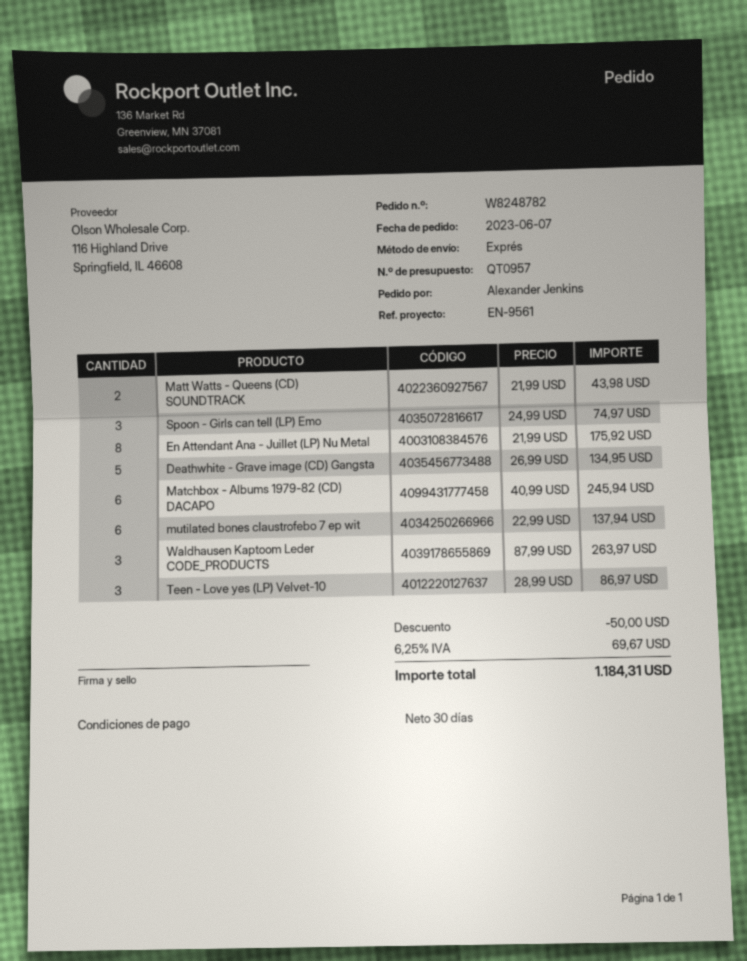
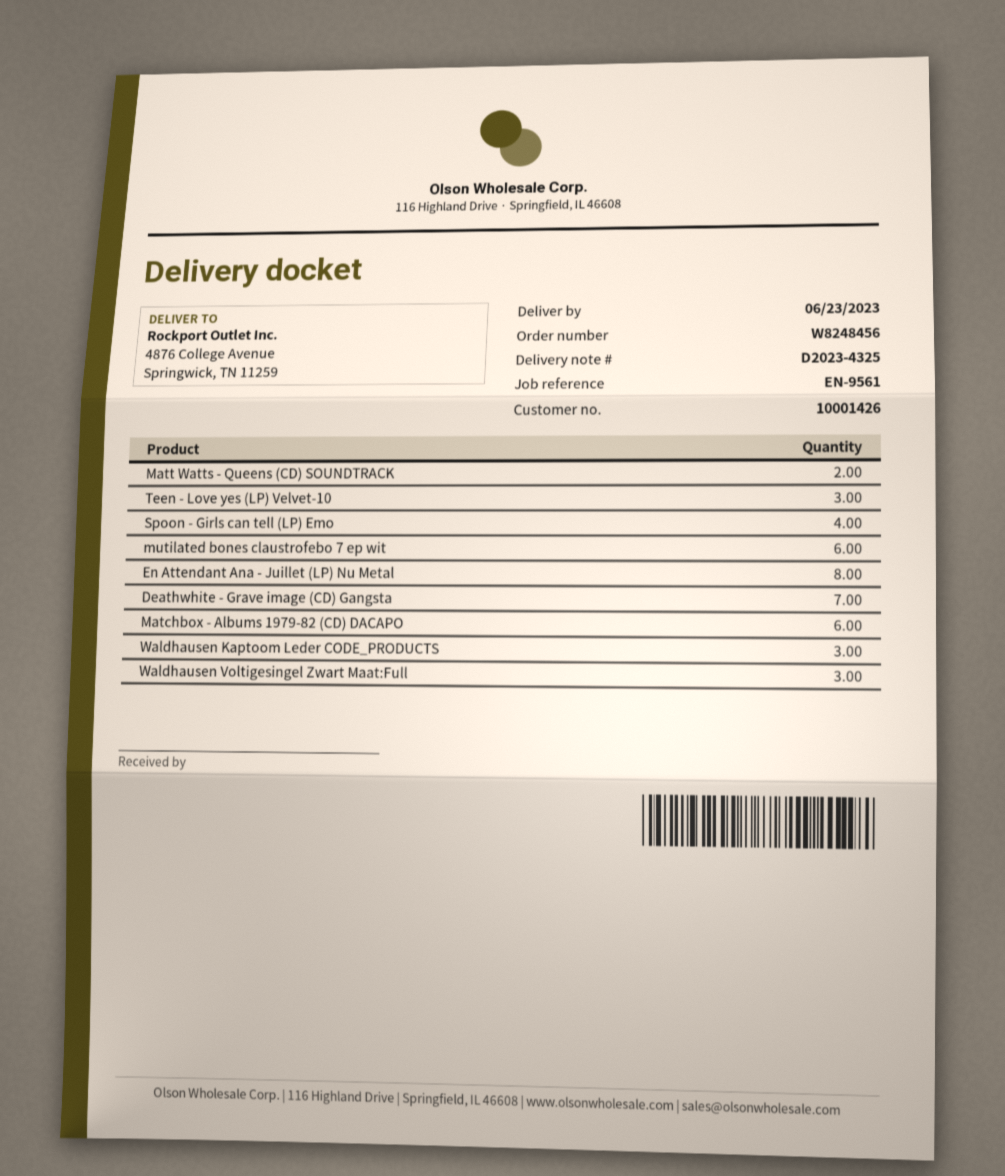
order number: W8248782 -> W8248456
Spoon - Girls can tell (LP) Emo: 3 -> 4
Deathwhite - Grave image (CD) Gangsta: 5 -> 7
Waldhausen Voltigesingel Zwart Maat:Full: none -> 3

